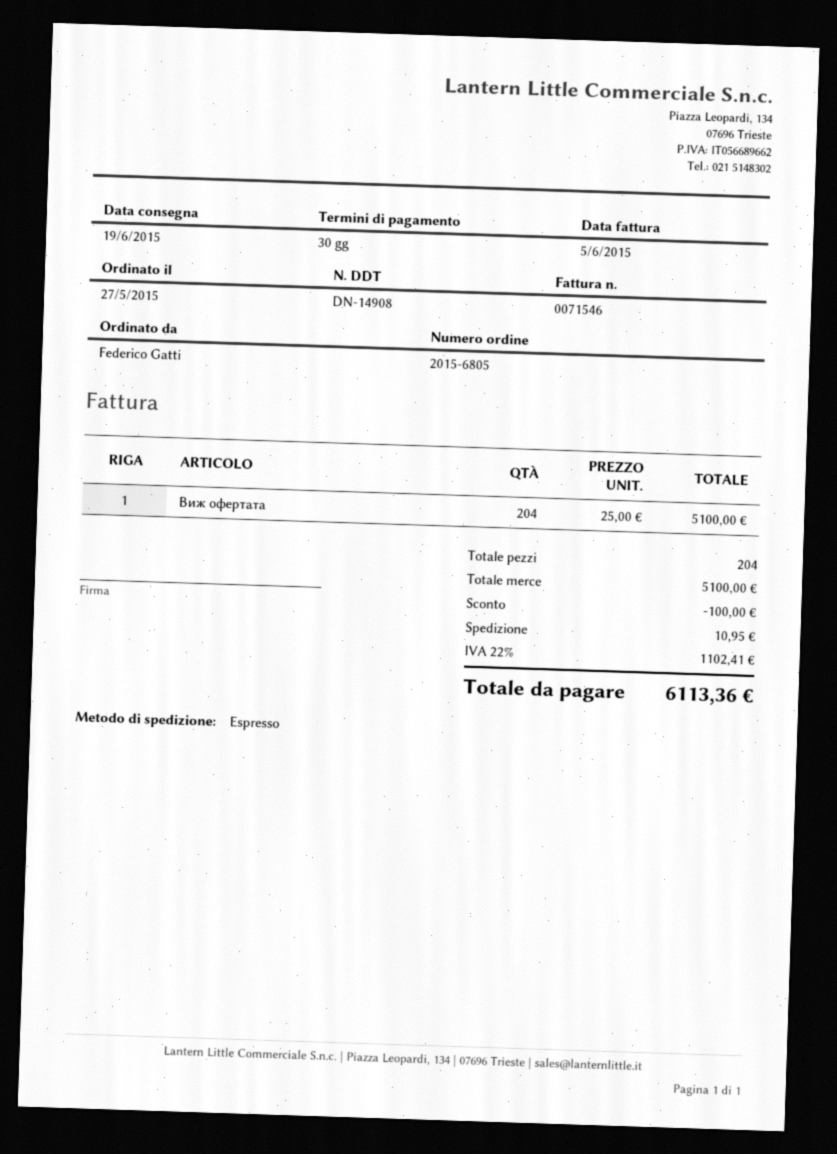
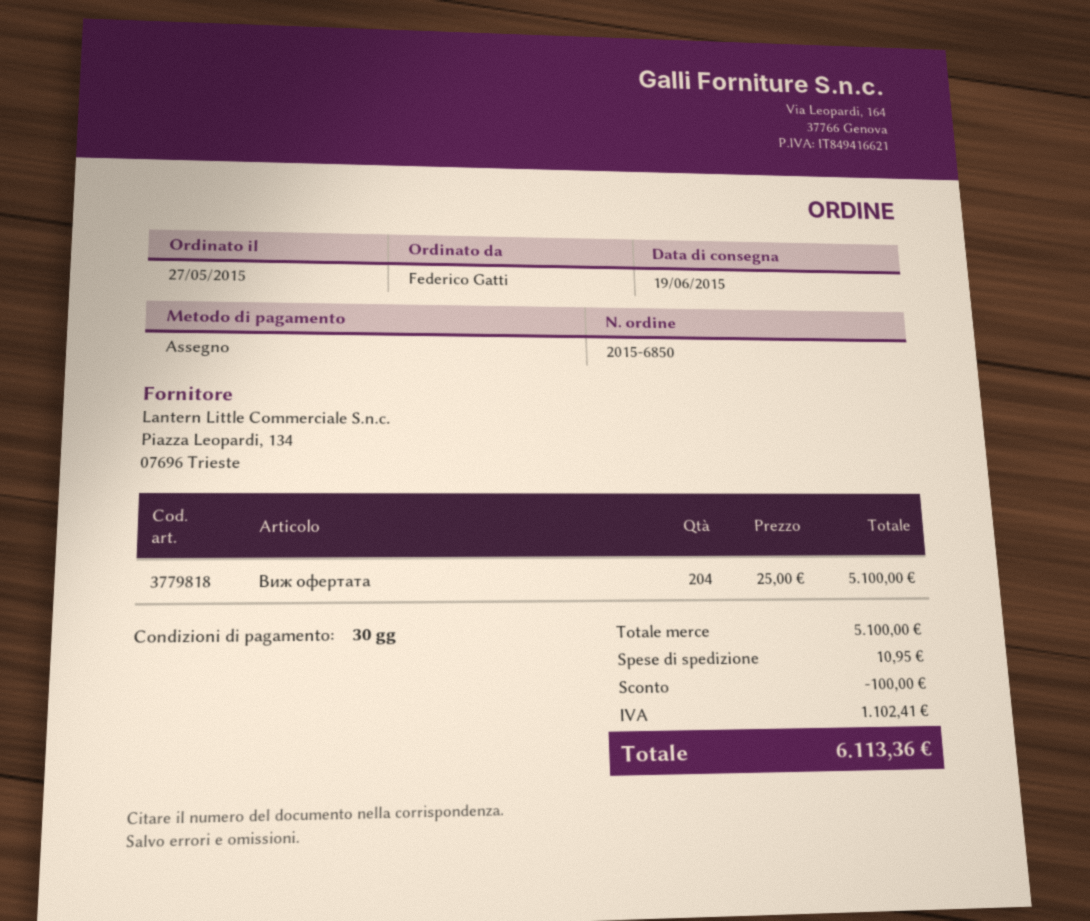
order number: 2015-6805 -> 2015-6850

